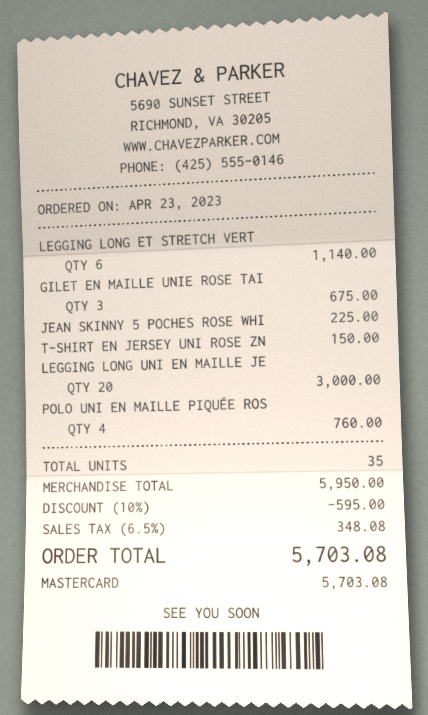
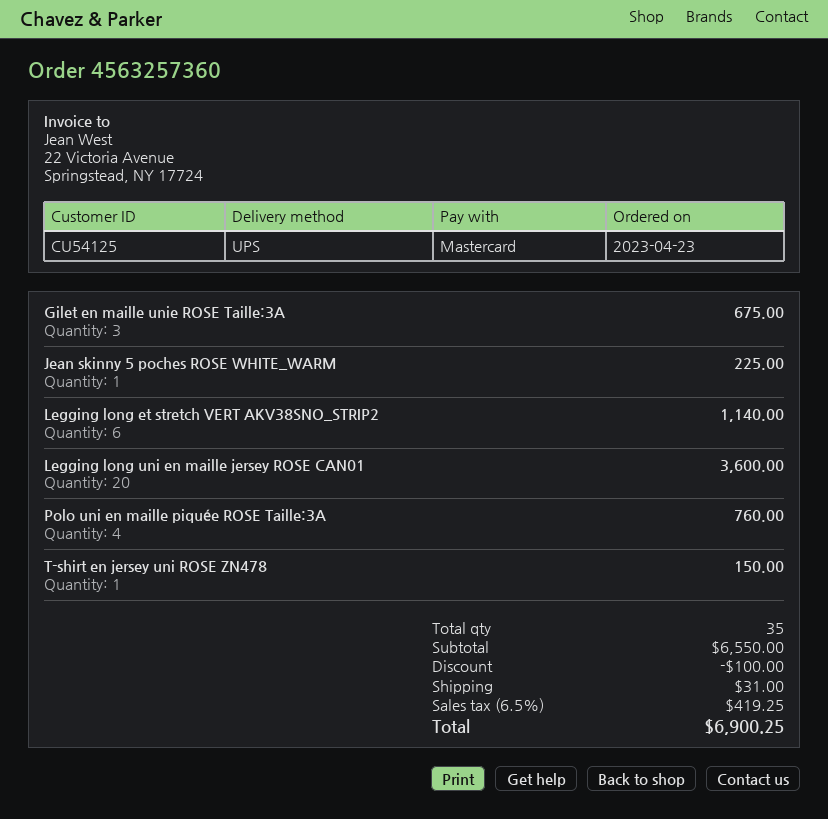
LEGGING LONG UNI EN MAILLE JE: 20 for 3000.00 -> 20 for 3600.00
subtotal: 5950.00 -> 6550.00
discount: 595.00 -> 100.00
shipping: none -> 31.00
tax: 6.5% = 348.08 -> 6.5% = 419.25
total: 5703.08 -> 6900.25

